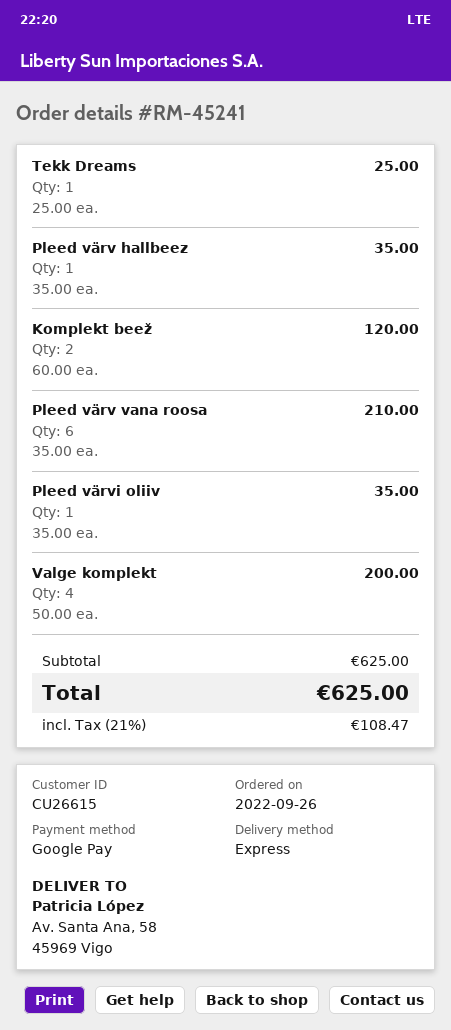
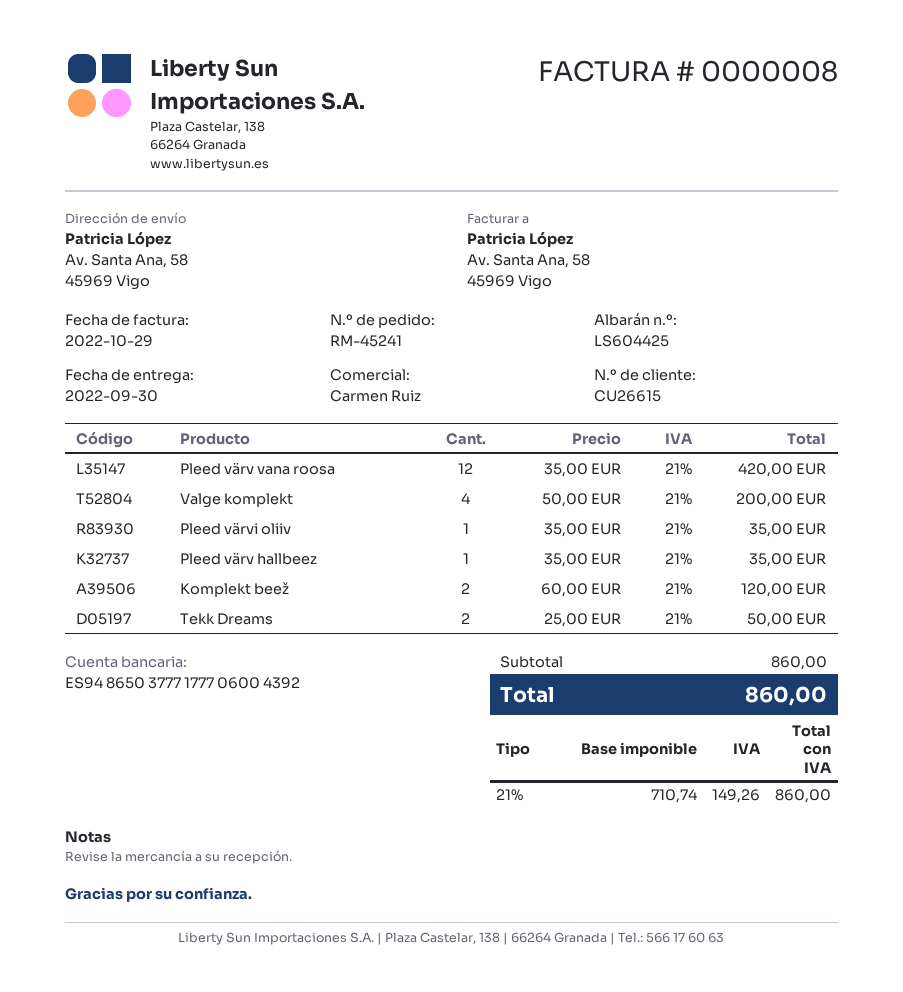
Tekk Dreams: 1 x 25.00 = 25.00 -> 2 x 25.00 = 50.00
Pleed värv vana roosa: 6 x 35.00 = 210.00 -> 12 x 35.00 = 420.00
subtotal: 625.00 -> 860.00
tax: 21% = 108.47 -> 21% = 149.26
total: 625.00 -> 860.00

